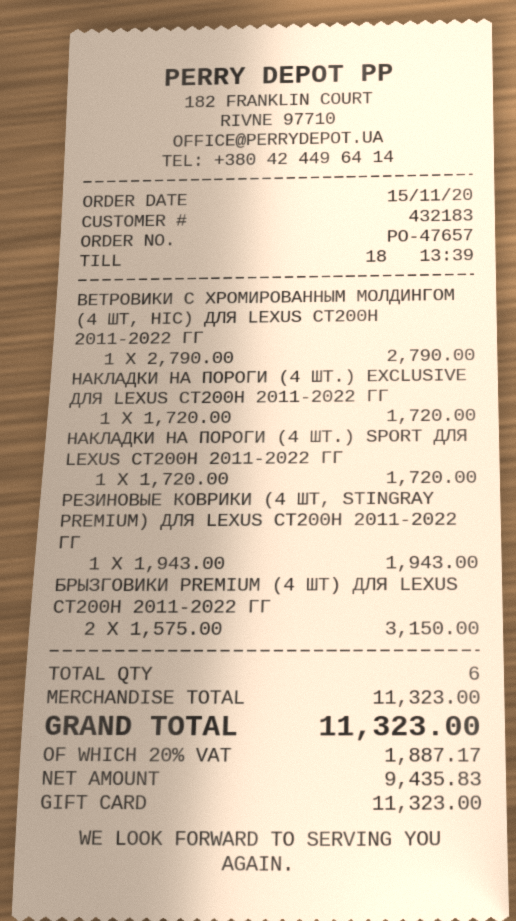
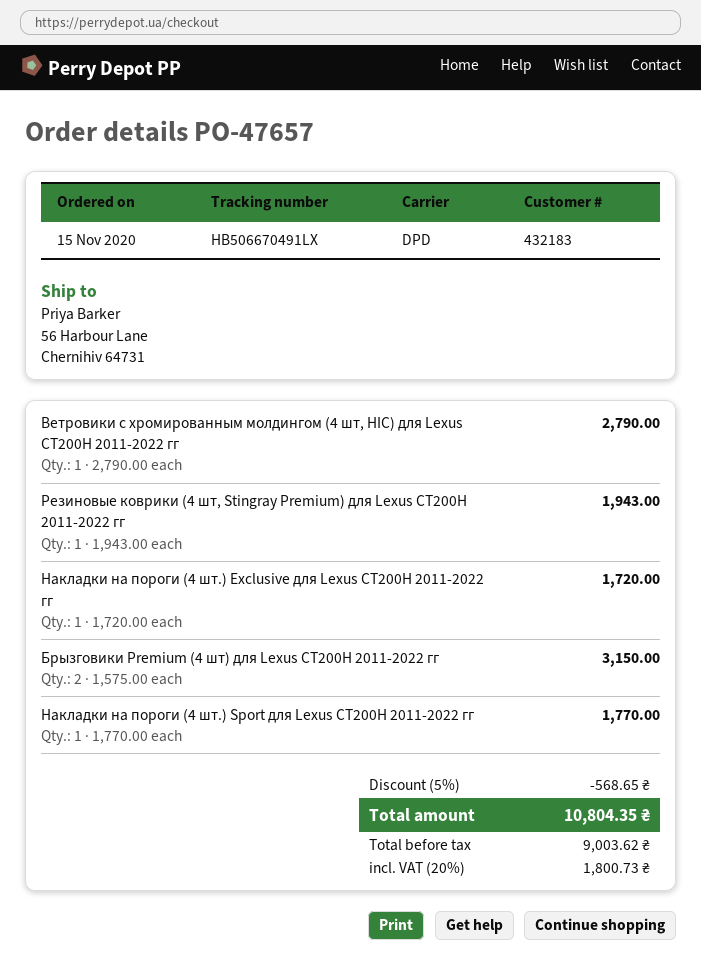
НАКЛАДКИ НА ПОРОГИ (4 ШТ.) SPORT ДЛЯ LEXUS CT200H 2011-2022 ГГ: 1 x 1720.00 = 1720.00 -> 1 x 1770.00 = 1770.00
discount: none -> 5% = 568.65
net: 9435.83 -> 9003.62
tax: 20% = 1887.17 -> 20% = 1800.73
total: 11323.00 -> 10804.35

